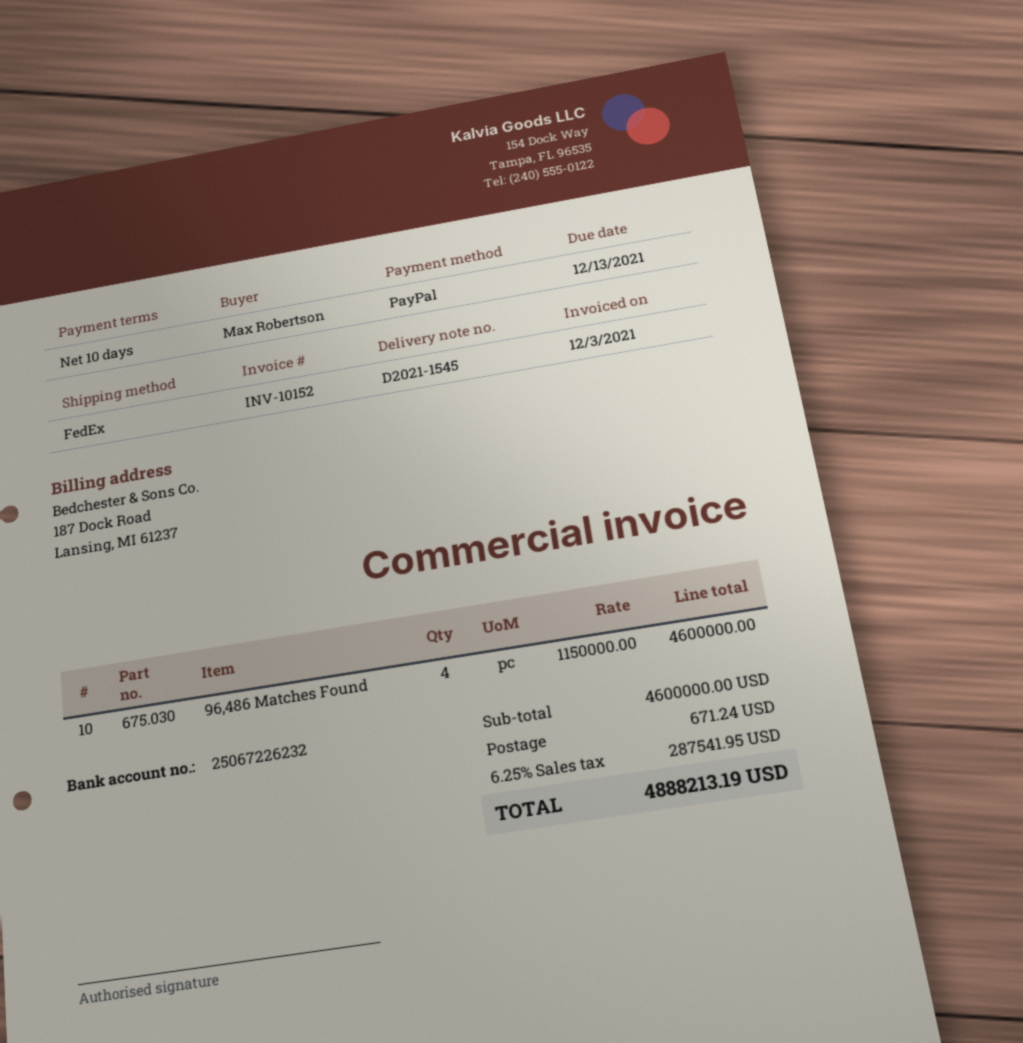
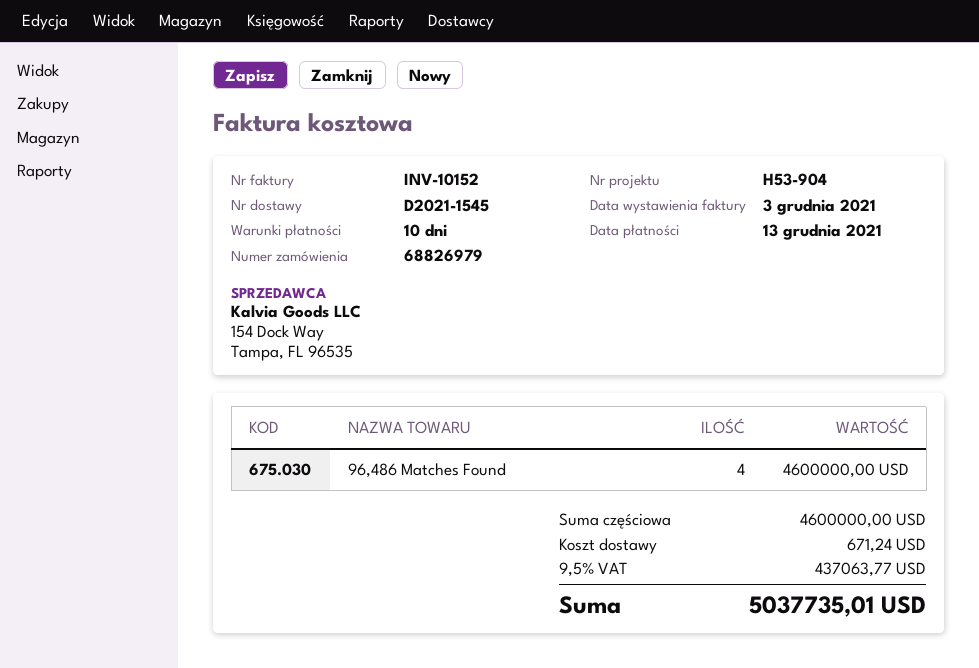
tax: 6.25% = 287541.95 -> 9.5% = 437063.77
total: 4888213.19 -> 5037735.01

